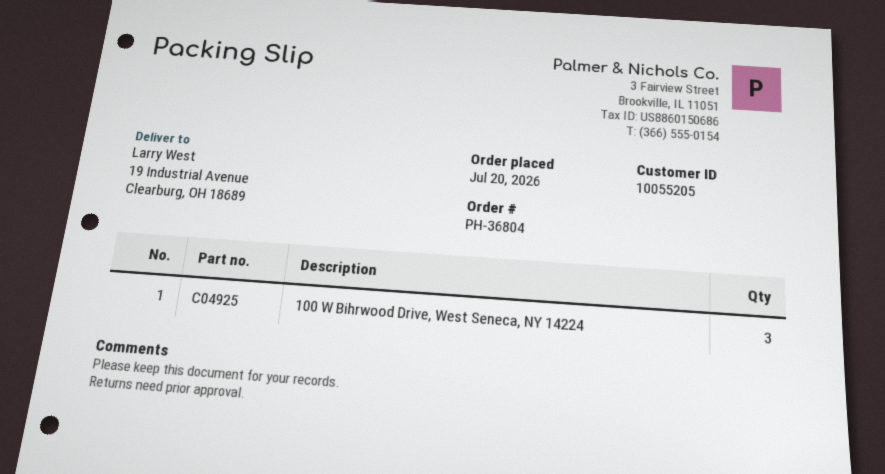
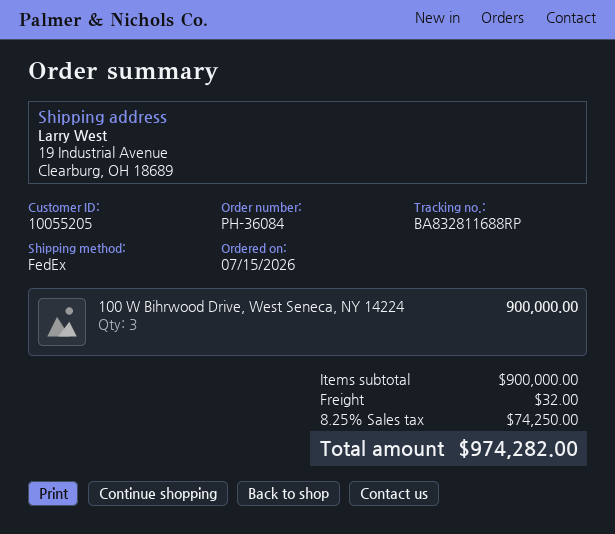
order number: PH-36804 -> PH-36084
order date: 2026-07-20 -> 2026-07-15

